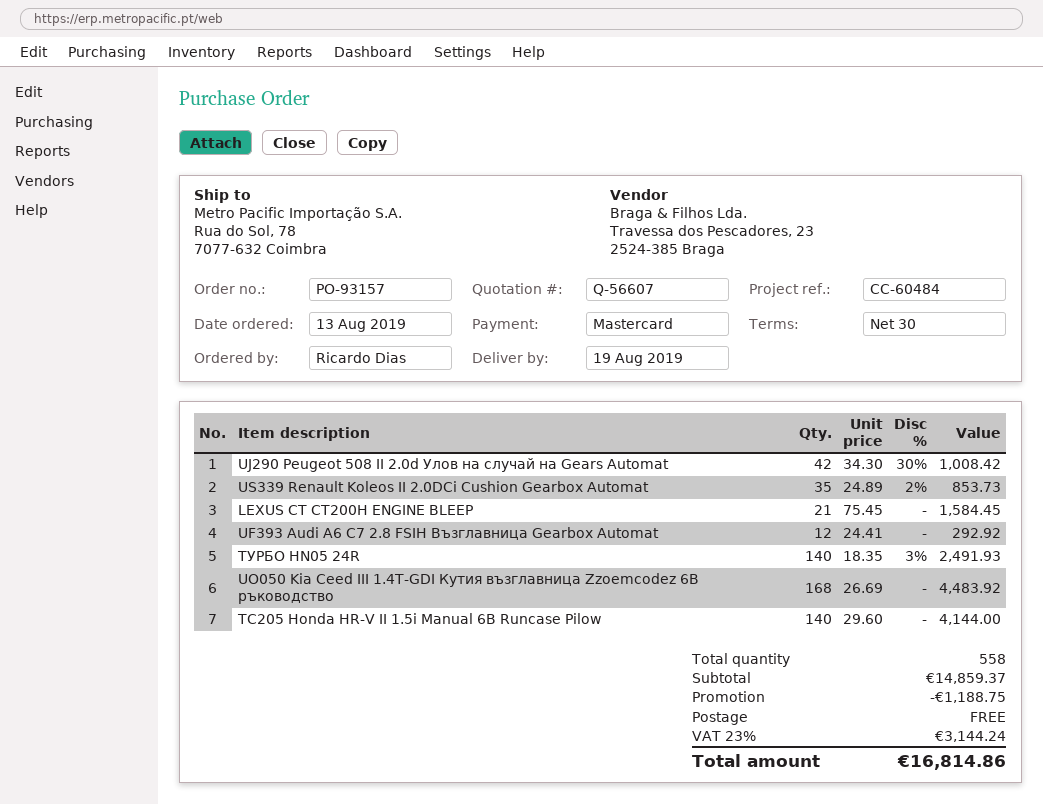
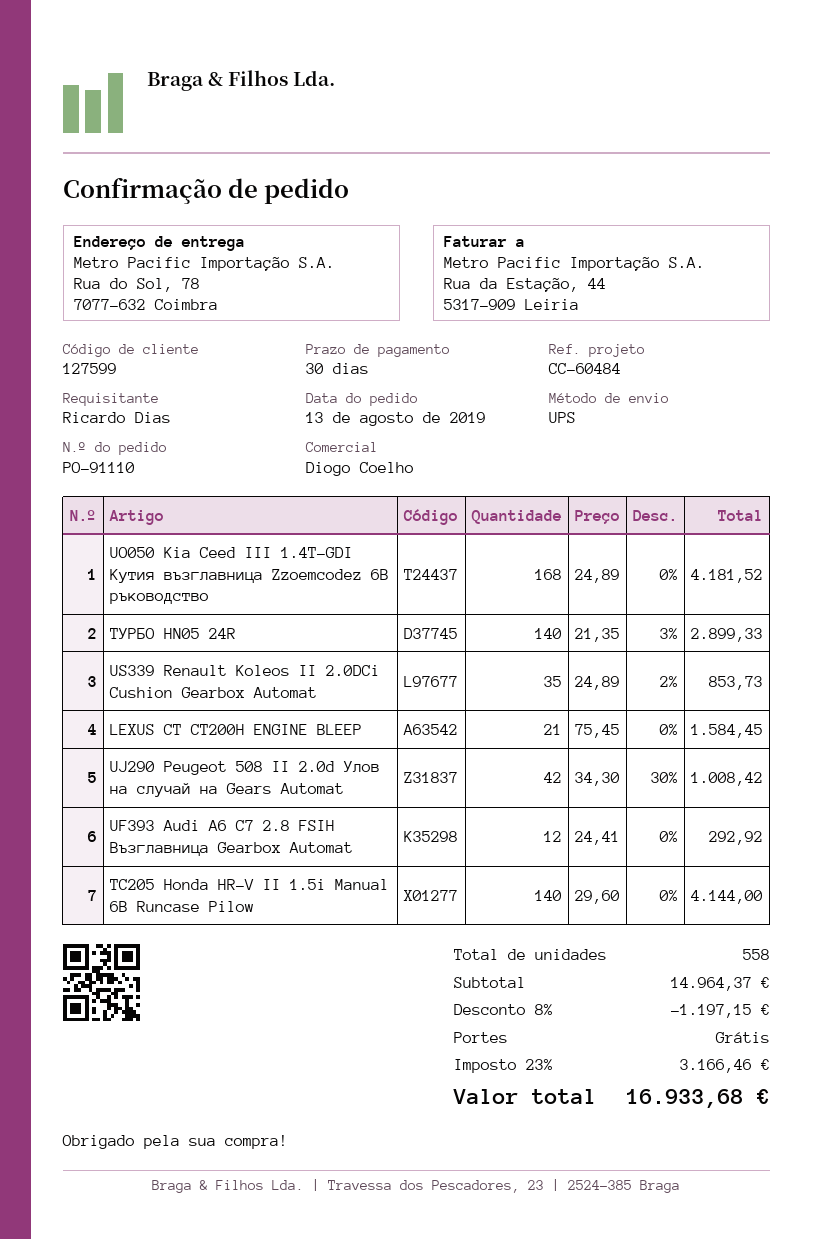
order number: PO-93157 -> PO-91110
ТУРБО HN05 24R: 140 x 18.35 - 3% = 2491.93 -> 140 x 21.35 - 3% = 2899.33
UO050 Kia Ceed III 1.4T-GDI Кутия възглавница Zzoemcodez 6B ръководство: 168 x 26.69 = 4483.92 -> 168 x 24.89 = 4181.52
subtotal: 14859.37 -> 14964.37
discount: 1188.75 -> 1197.15
tax: 23% = 3144.24 -> 23% = 3166.46
total: 16814.86 -> 16933.68

